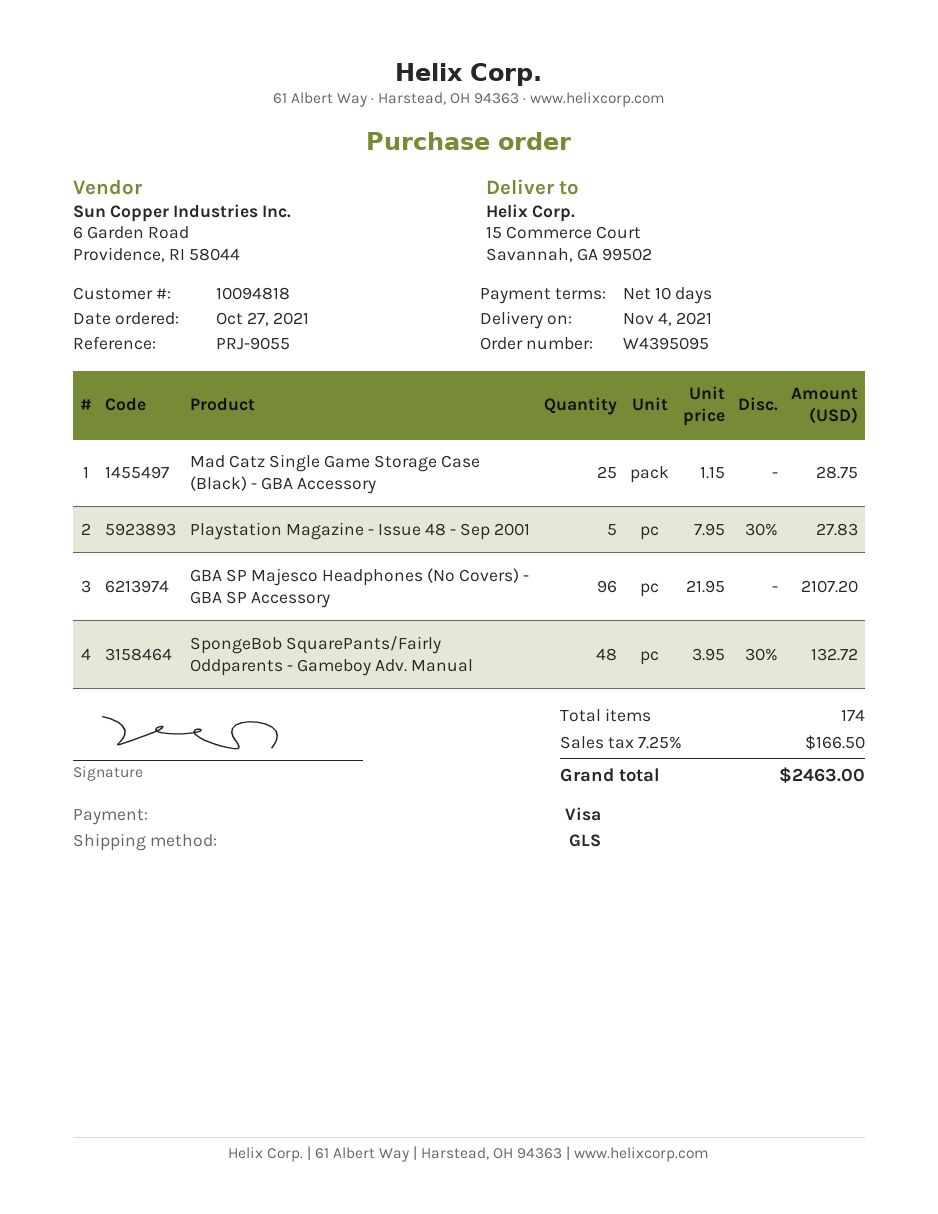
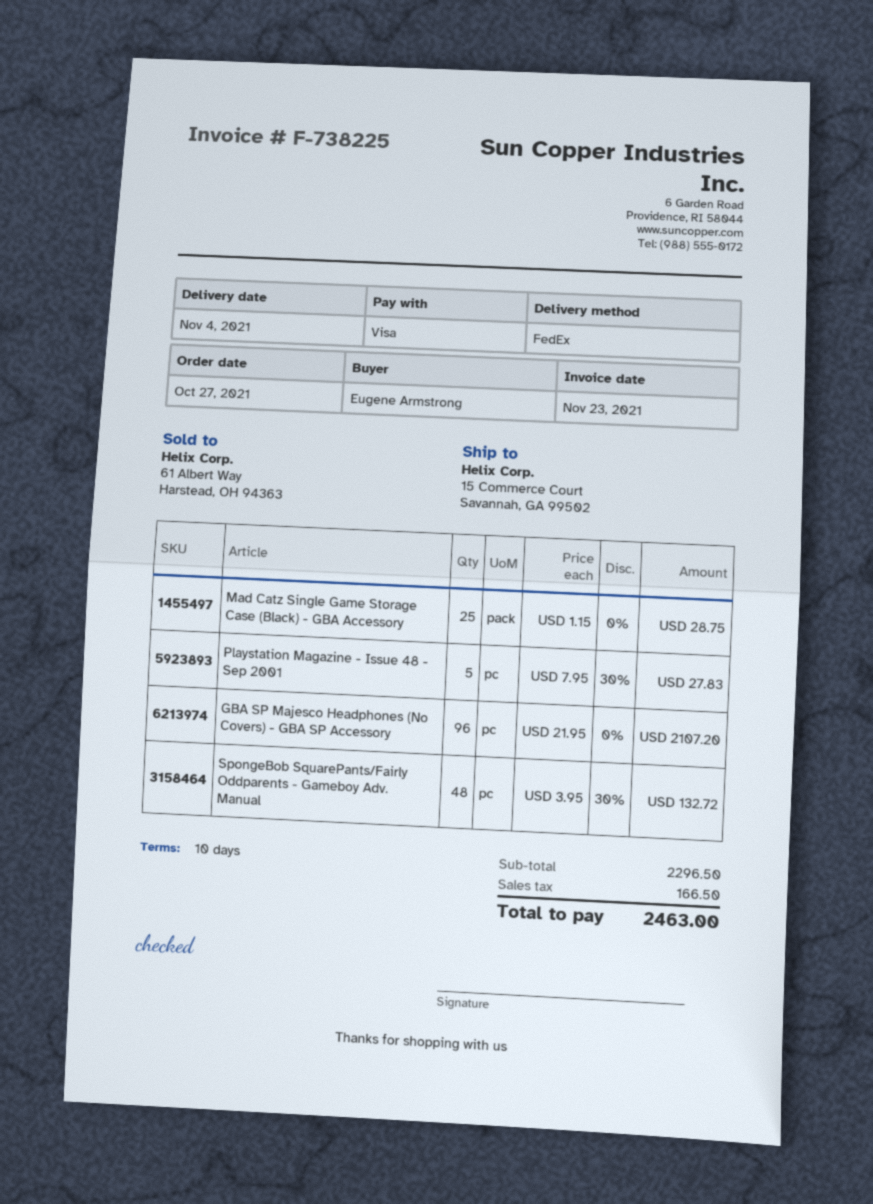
shipping method: GLS -> FedEx

